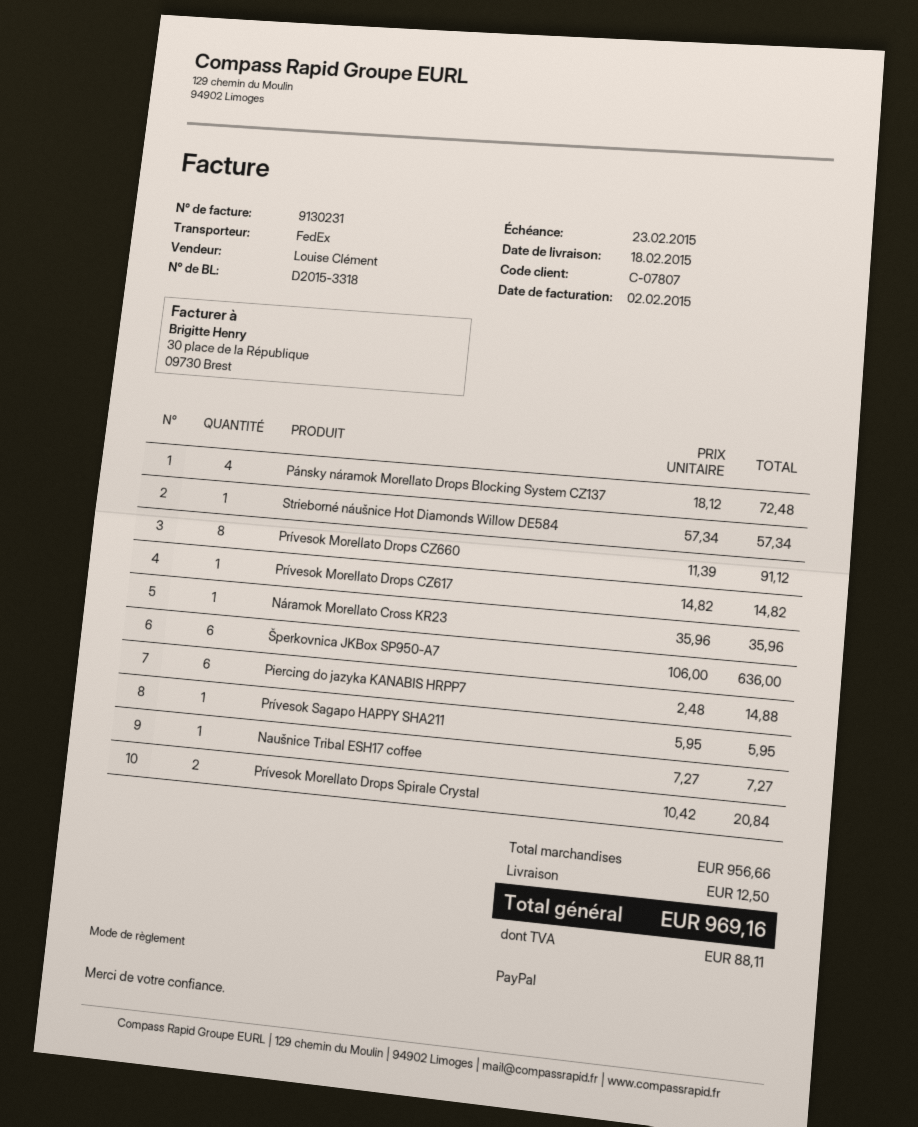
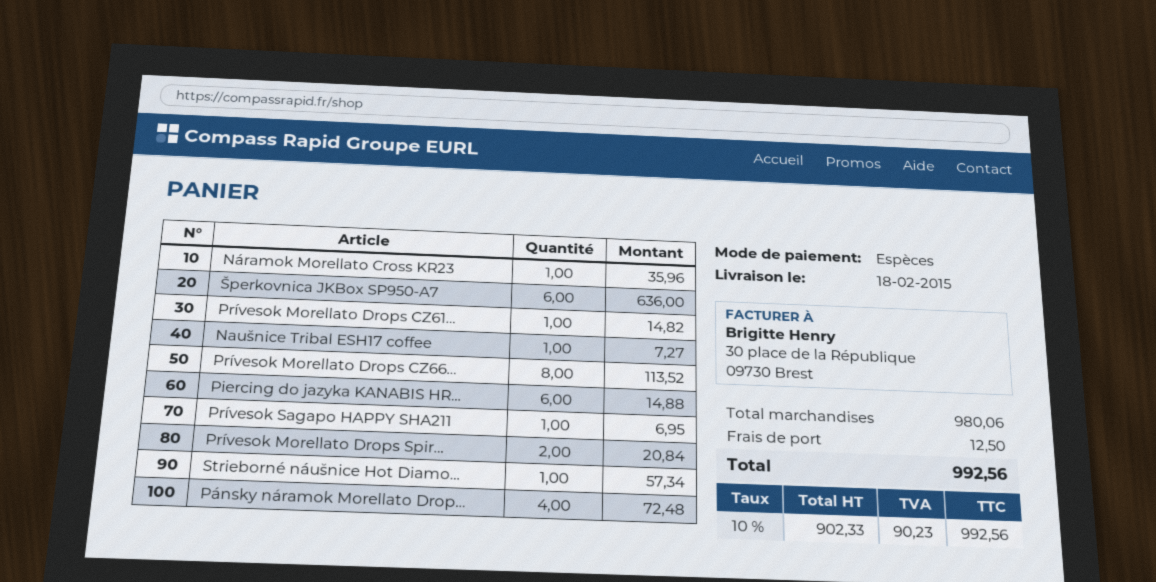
payment method: PayPal -> cash
Prívesok Morellato Drops CZ660: 8 for 91.12 -> 8 for 113.52
Prívesok Sagapo HAPPY SHA211: 1 for 5.95 -> 1 for 6.95
subtotal: 956.66 -> 980.06
tax: 88.11 -> 90.23
total: 969.16 -> 992.56

